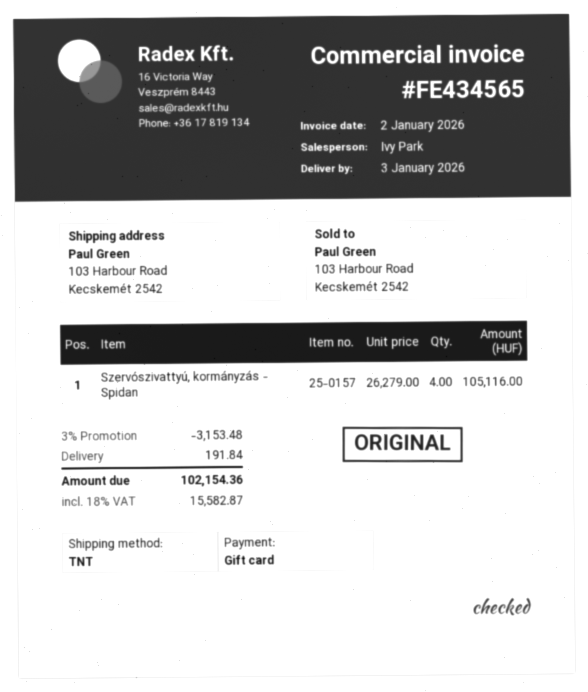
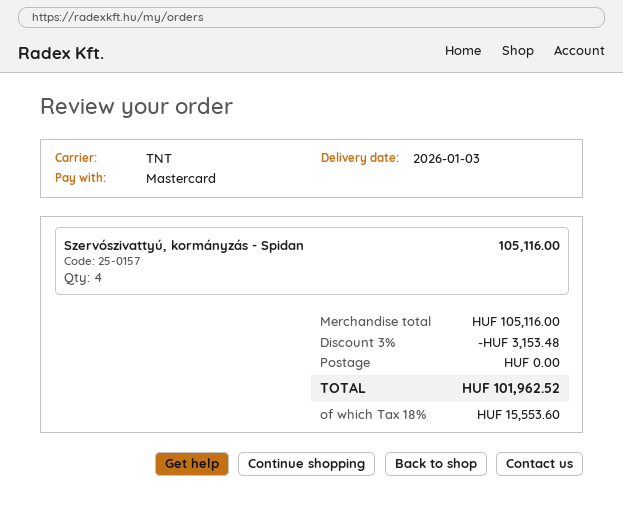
payment method: gift card -> Mastercard
shipping: 191.84 -> 0.00
tax: 18% = 15582.87 -> 18% = 15553.60
total: 102154.36 -> 101962.52

